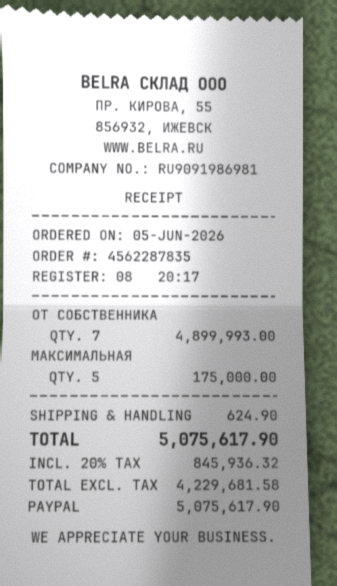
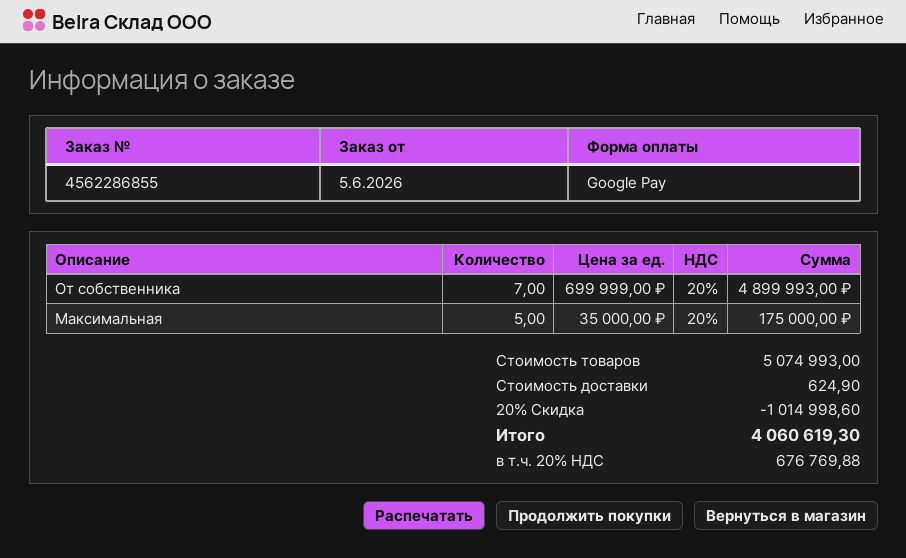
order number: 4562287835 -> 4562286855
payment method: PayPal -> Google Pay
discount: none -> 20% = 1014998.60
tax: 20% = 845936.32 -> 20% = 676769.88
total: 5075617.90 -> 4060619.30

